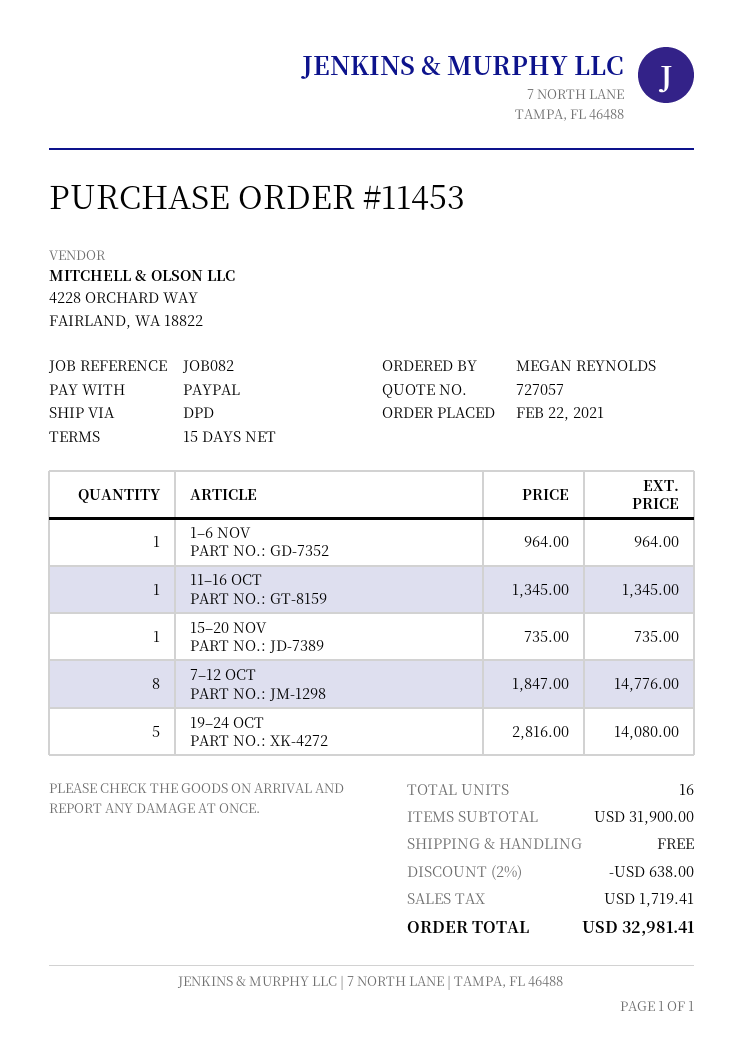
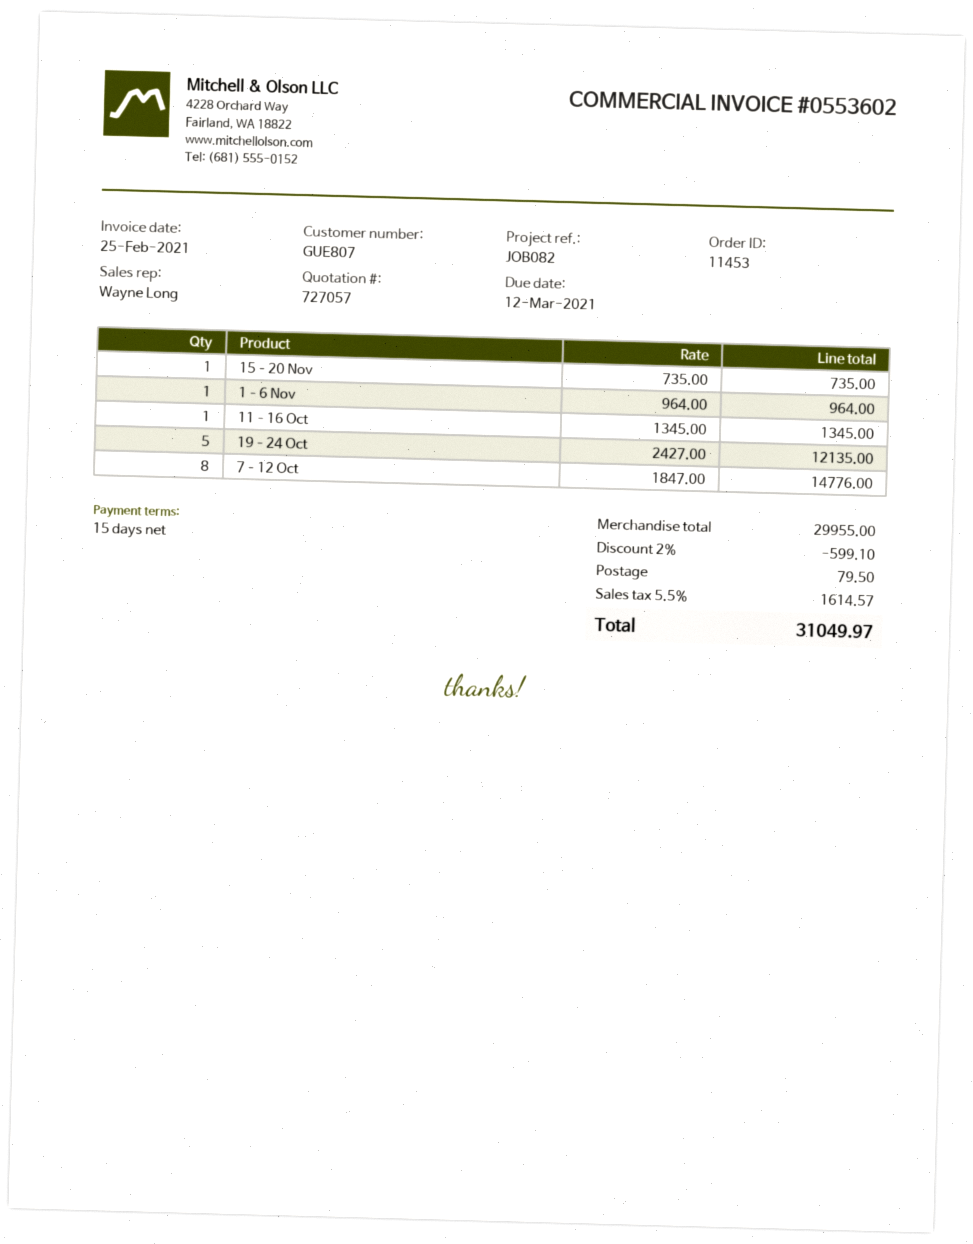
19–24 OCT: 5 x 2816.00 = 14080.00 -> 5 x 2427.00 = 12135.00
subtotal: 31900.00 -> 29955.00
discount: 2% = 638.00 -> 2% = 599.10
shipping: 0.00 -> 79.50
tax: 1719.41 -> 1614.57
total: 32981.41 -> 31049.97

